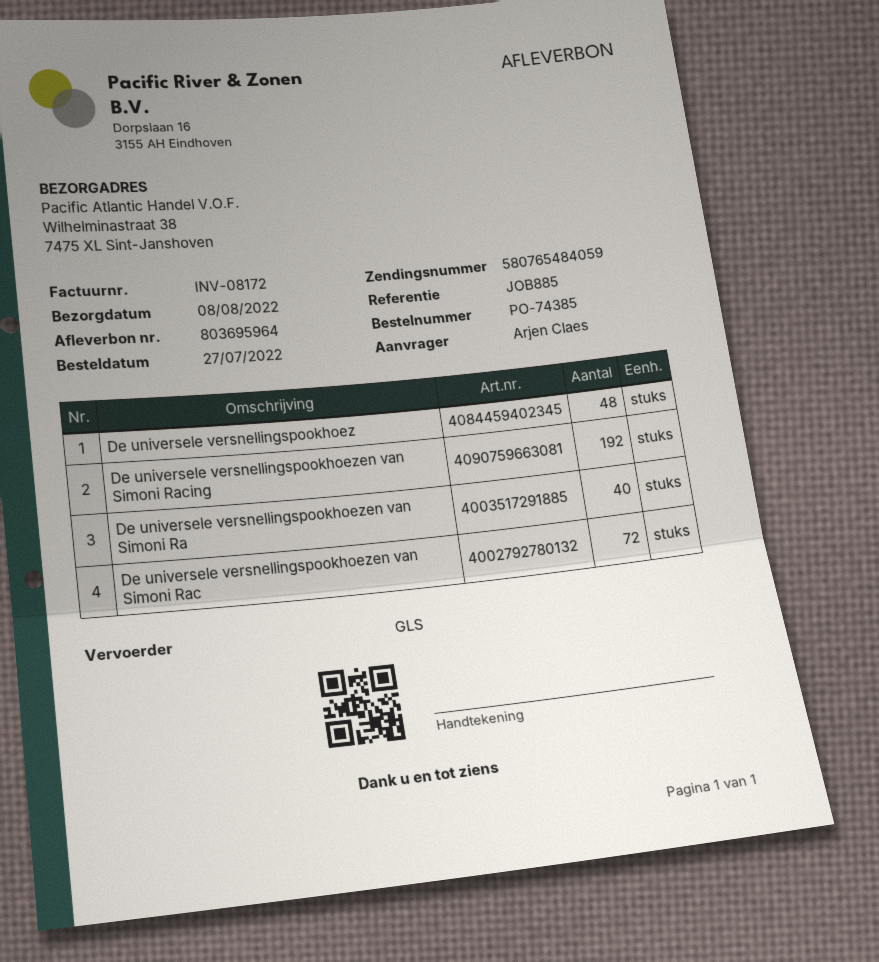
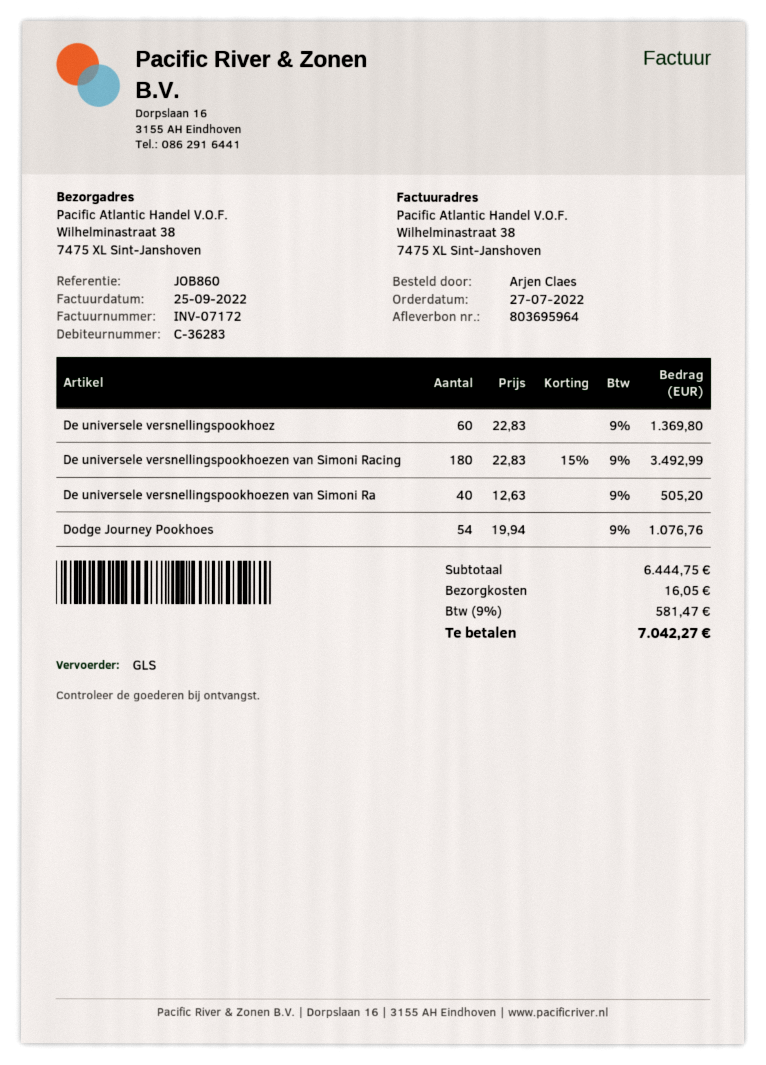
invoice number: INV-08172 -> INV-07172
reference: JOB885 -> JOB860
De universele versnellingspookhoez: 48 -> 60
De universele versnellingspookhoezen van Simoni Racing: 192 -> 180
De universele versnellingspookhoezen van Simoni Rac: 72 -> none
Dodge Journey Pookhoes: none -> 54

